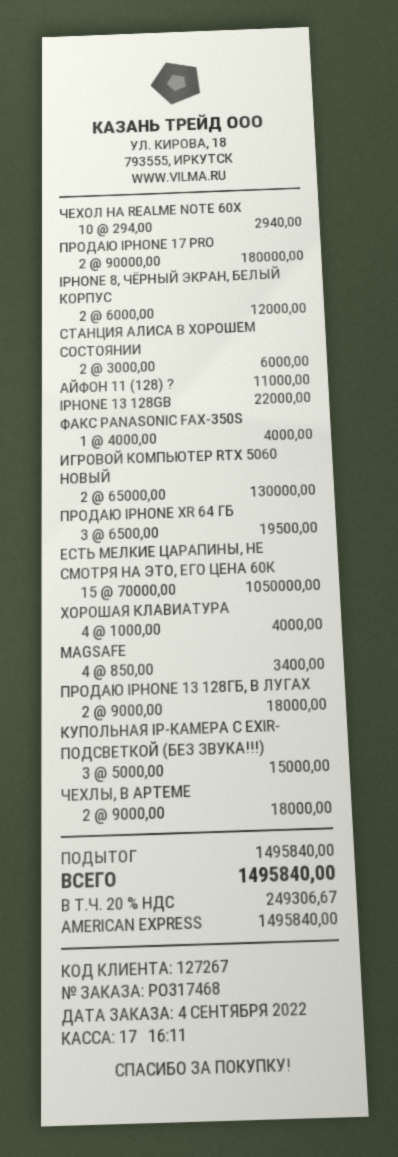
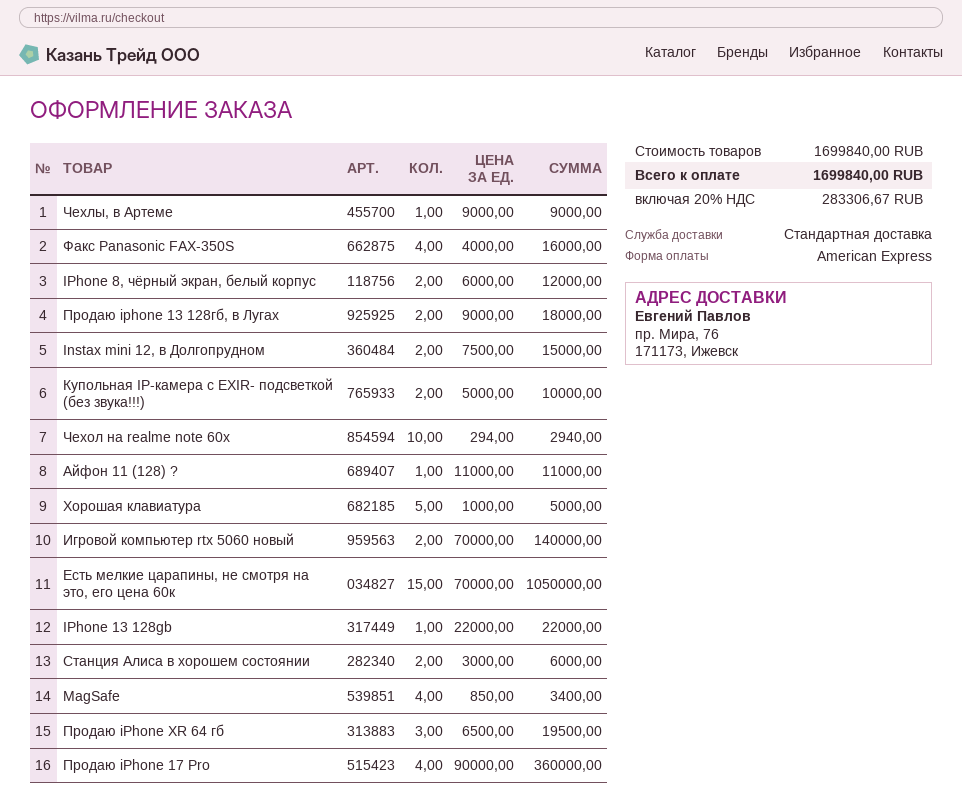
ПРОДАЮ IPHONE 17 PRO: 2 x 90000.00 = 180000.00 -> 4 x 90000.00 = 360000.00
ФАКС PANASONIC FAX-350S: 1 x 4000.00 = 4000.00 -> 4 x 4000.00 = 16000.00
ИГРОВОЙ КОМПЬЮТЕР RTX 5060 НОВЫЙ: 2 x 65000.00 = 130000.00 -> 2 x 70000.00 = 140000.00
ХОРОШАЯ КЛАВИАТУРА: 4 x 1000.00 = 4000.00 -> 5 x 1000.00 = 5000.00
КУПОЛЬНАЯ IP-КАМЕРА С EXIR- ПОДСВЕТКОЙ (БЕЗ ЗВУКА!!!): 3 x 5000.00 = 15000.00 -> 2 x 5000.00 = 10000.00
ЧЕХЛЫ, В АРТЕМЕ: 2 x 9000.00 = 18000.00 -> 1 x 9000.00 = 9000.00
Instax mini 12, в Долгопрудном: none -> 2 x 7500.00 = 15000.00
subtotal: 1495840.00 -> 1699840.00
tax: 20% = 249306.67 -> 20% = 283306.67
total: 1495840.00 -> 1699840.00

